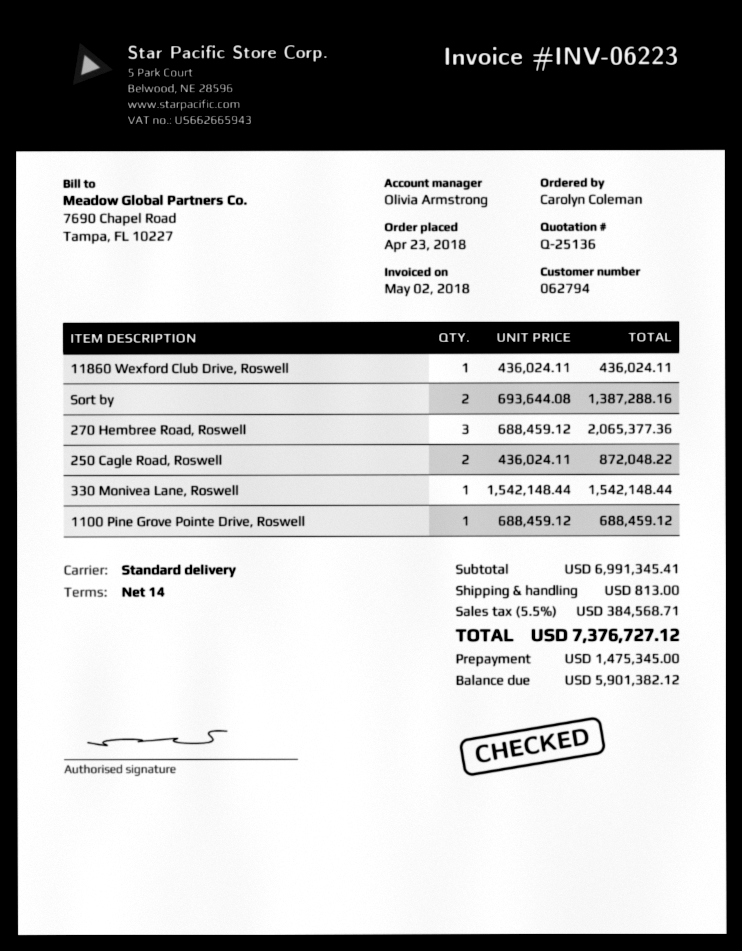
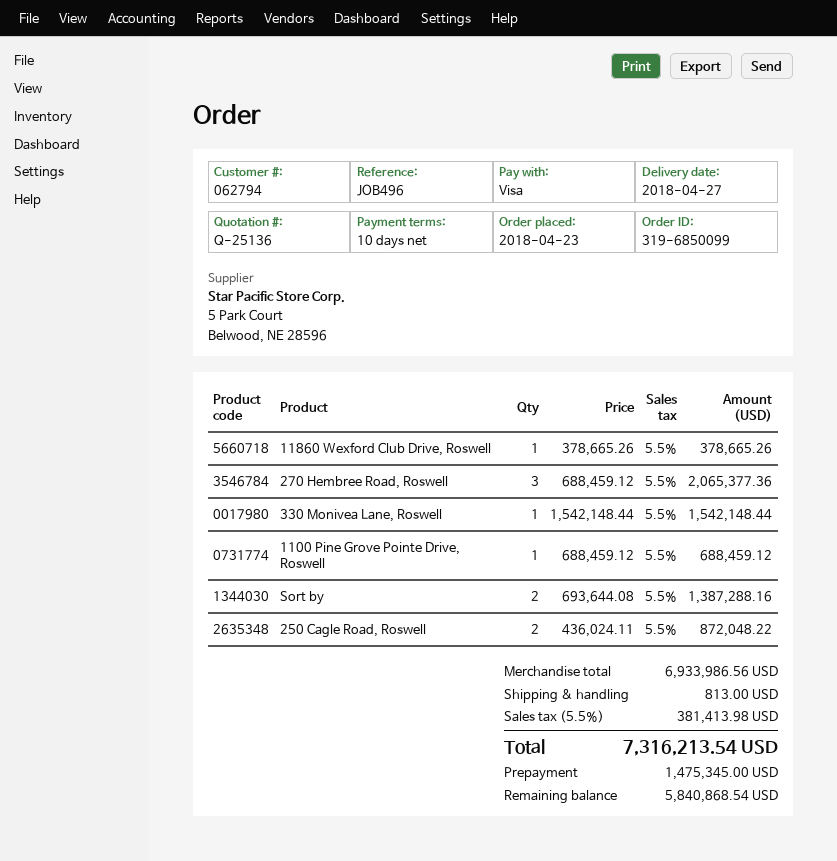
payment terms: 14 days -> 10 days
11860 Wexford Club Drive, Roswell: 1 x 436024.11 = 436024.11 -> 1 x 378665.26 = 378665.26
subtotal: 6991345.41 -> 6933986.56
tax: 5.5% = 384568.71 -> 5.5% = 381413.98
total: 7376727.12 -> 7316213.54
balance: 5901382.12 -> 5840868.54

